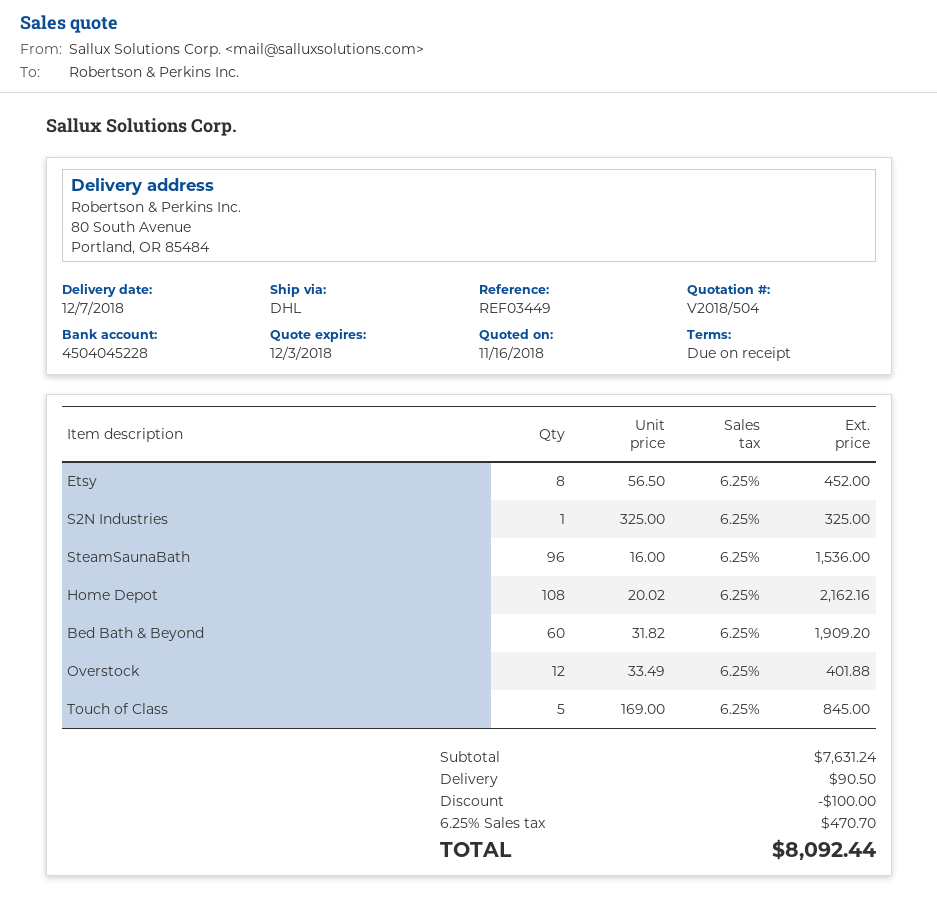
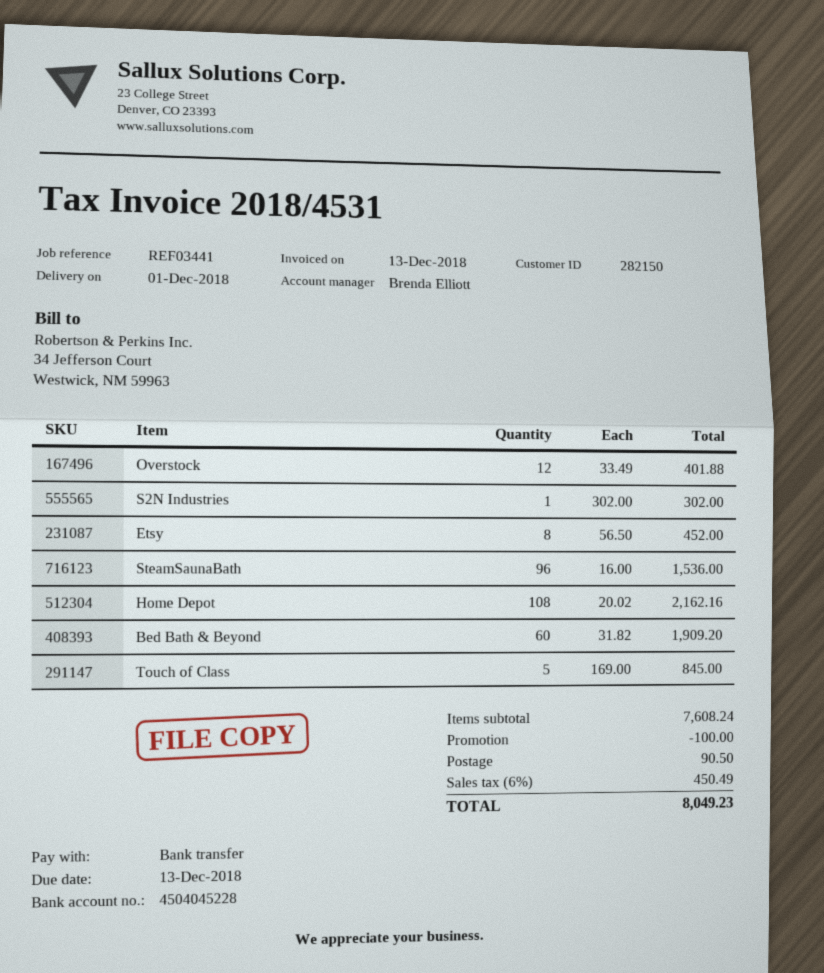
delivery date: 2018-12-07 -> 2018-12-01
reference: REF03449 -> REF03441
S2N Industries: 1 x 325.00 = 325.00 -> 1 x 302.00 = 302.00
subtotal: 7631.24 -> 7608.24
tax: 6.25% = 470.70 -> 6% = 450.49
total: 8092.44 -> 8049.23

